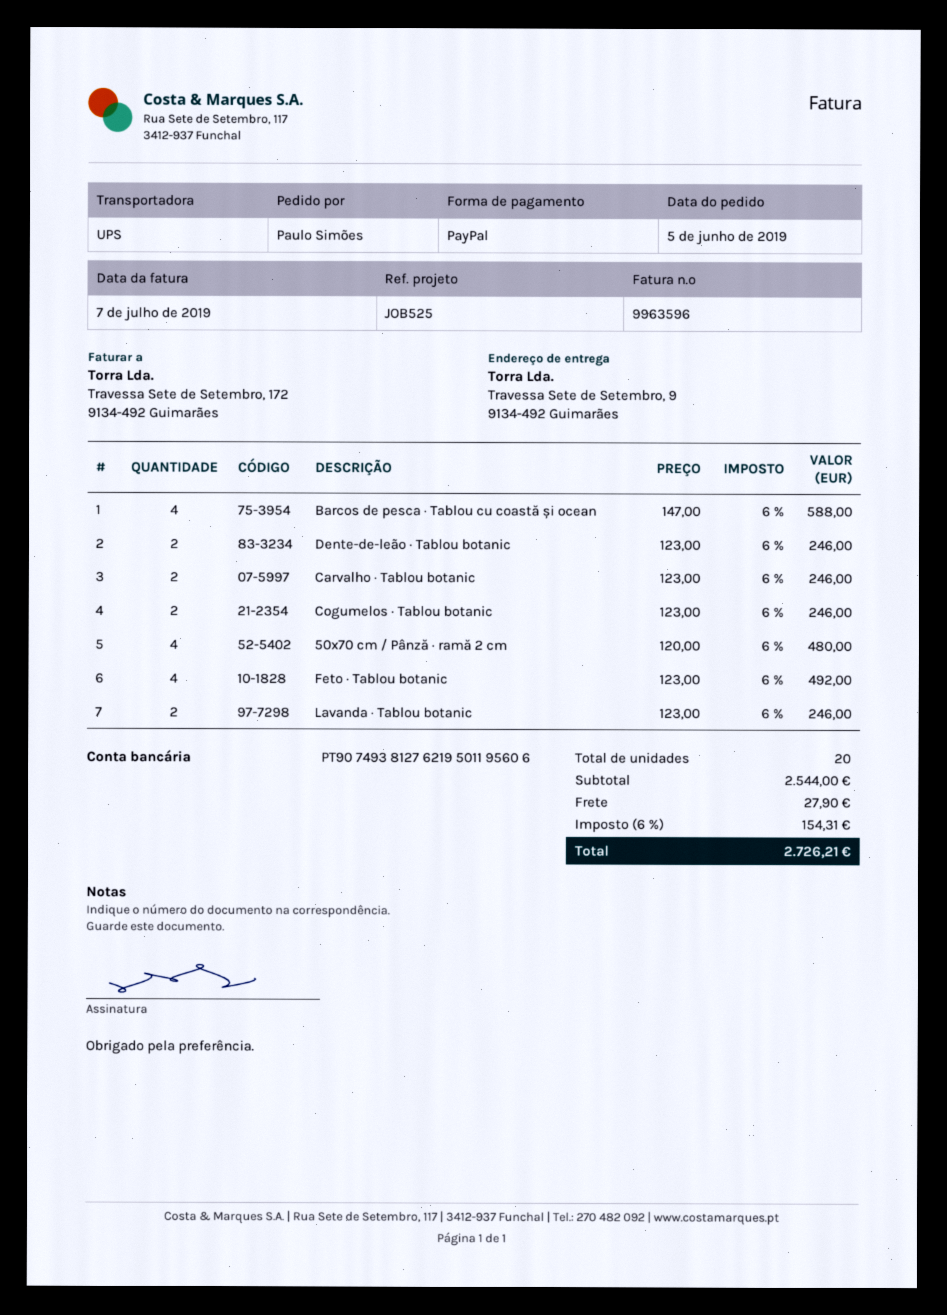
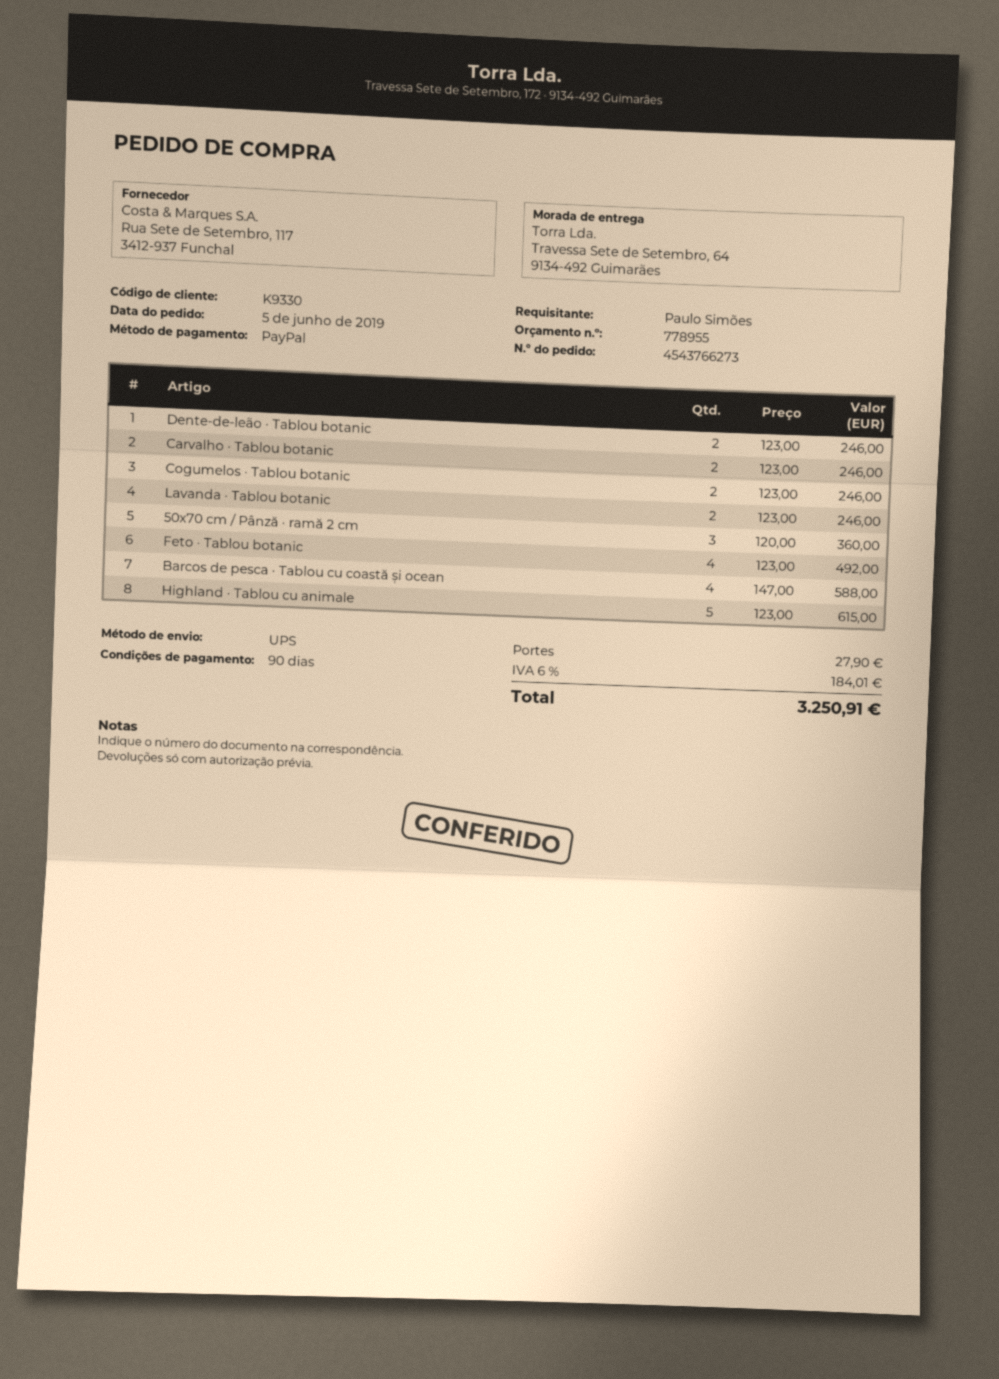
ship to: Travessa Sete de Setembro, 9, 9134-492 Guimarães -> Travessa Sete de Setembro, 64, 9134-492 Guimarães
50x70 cm / Pânză · ramă 2 cm: 4 x 120.00 = 480.00 -> 3 x 120.00 = 360.00
Highland · Tablou cu animale: none -> 5 x 123.00 = 615.00
tax: 6% = 154.31 -> 6% = 184.01
total: 2726.21 -> 3250.91

